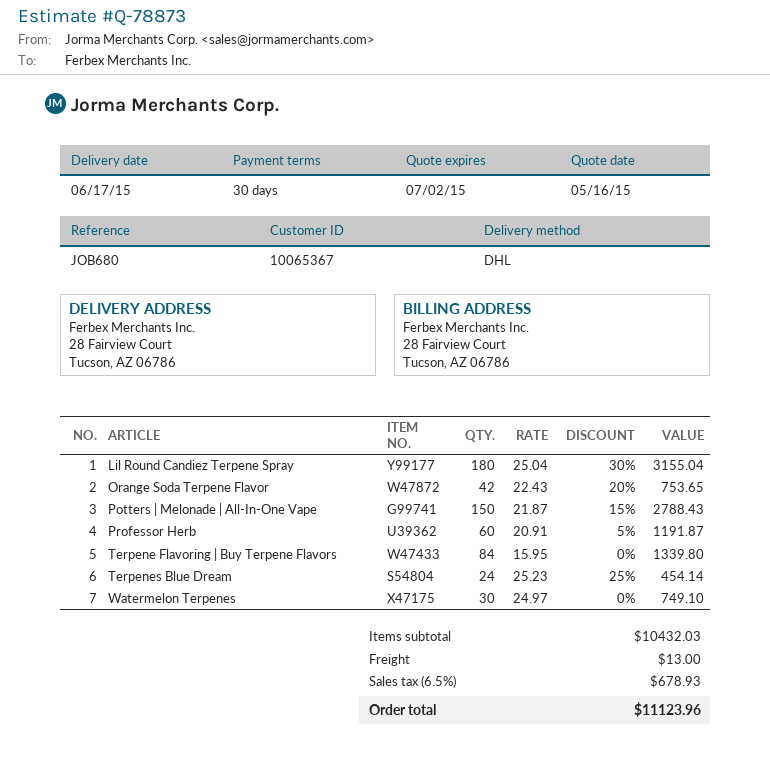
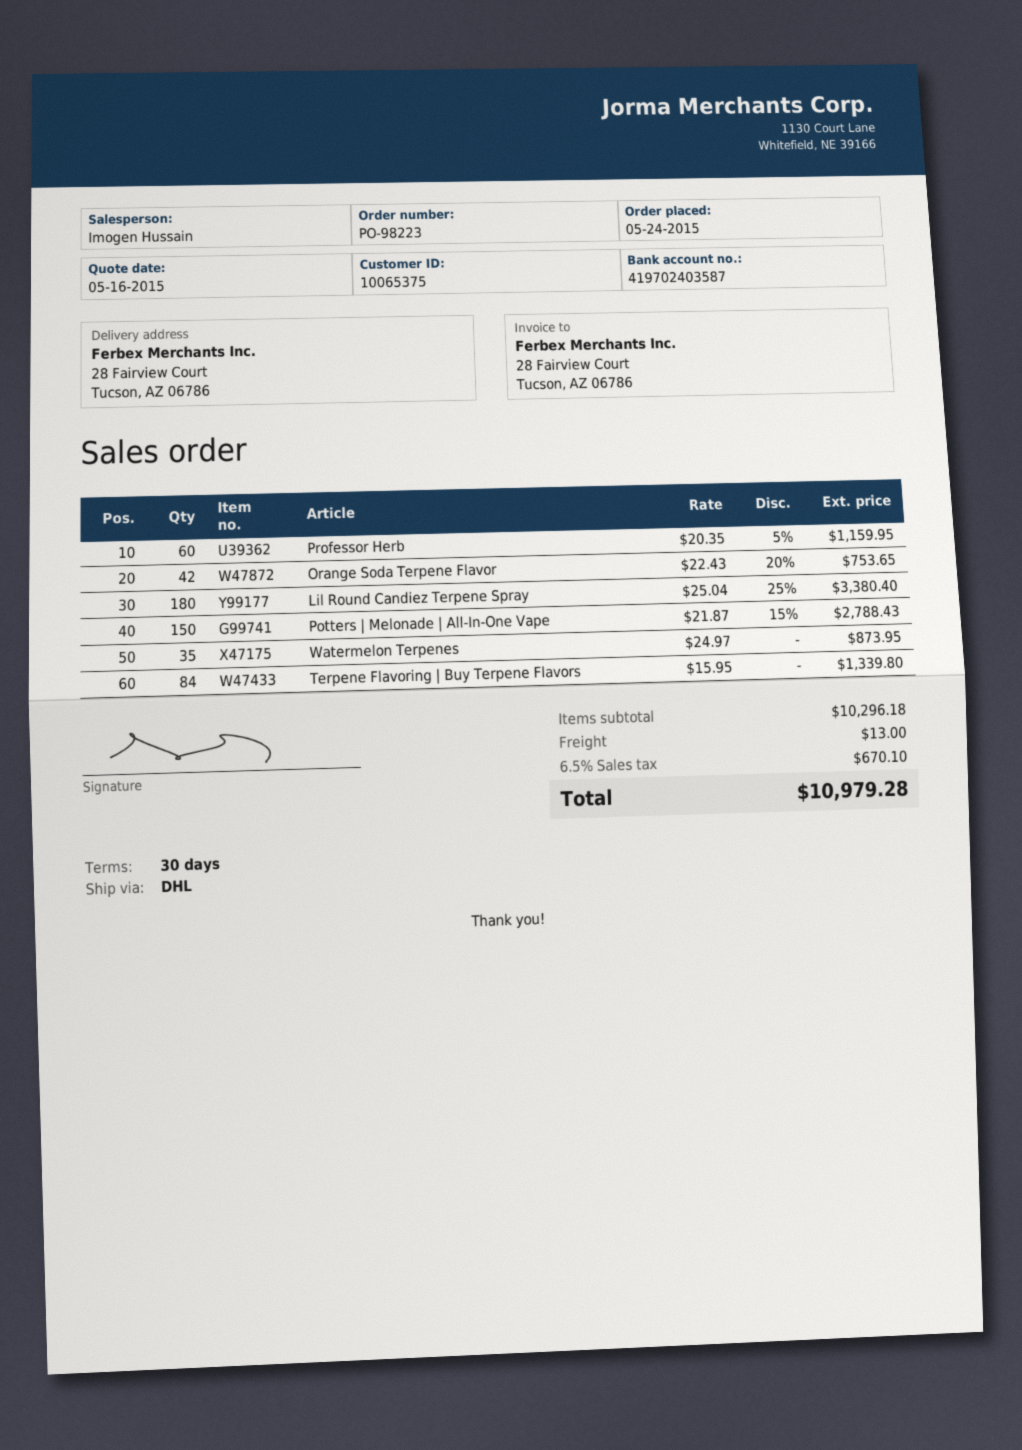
customer number: 10065367 -> 10065375
Lil Round Candiez Terpene Spray: 180 x 25.04 - 30% = 3155.04 -> 180 x 25.04 - 25% = 3380.40
Professor Herb: 60 x 20.91 - 5% = 1191.87 -> 60 x 20.35 - 5% = 1159.95
Terpenes Blue Dream: 24 x 25.23 - 25% = 454.14 -> none
Watermelon Terpenes: 30 x 24.97 = 749.10 -> 35 x 24.97 = 873.95
subtotal: 10432.03 -> 10296.18
tax: 6.5% = 678.93 -> 6.5% = 670.10
total: 11123.96 -> 10979.28

